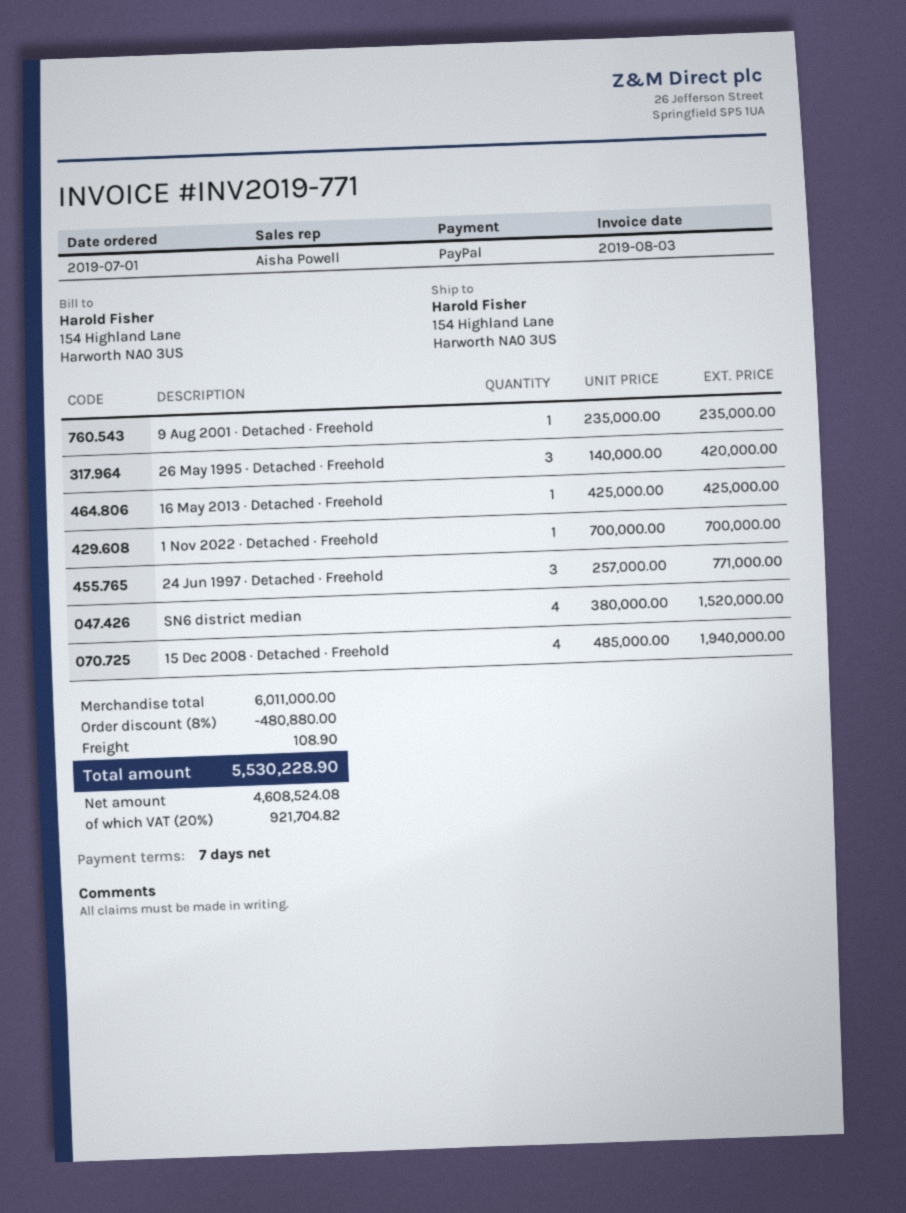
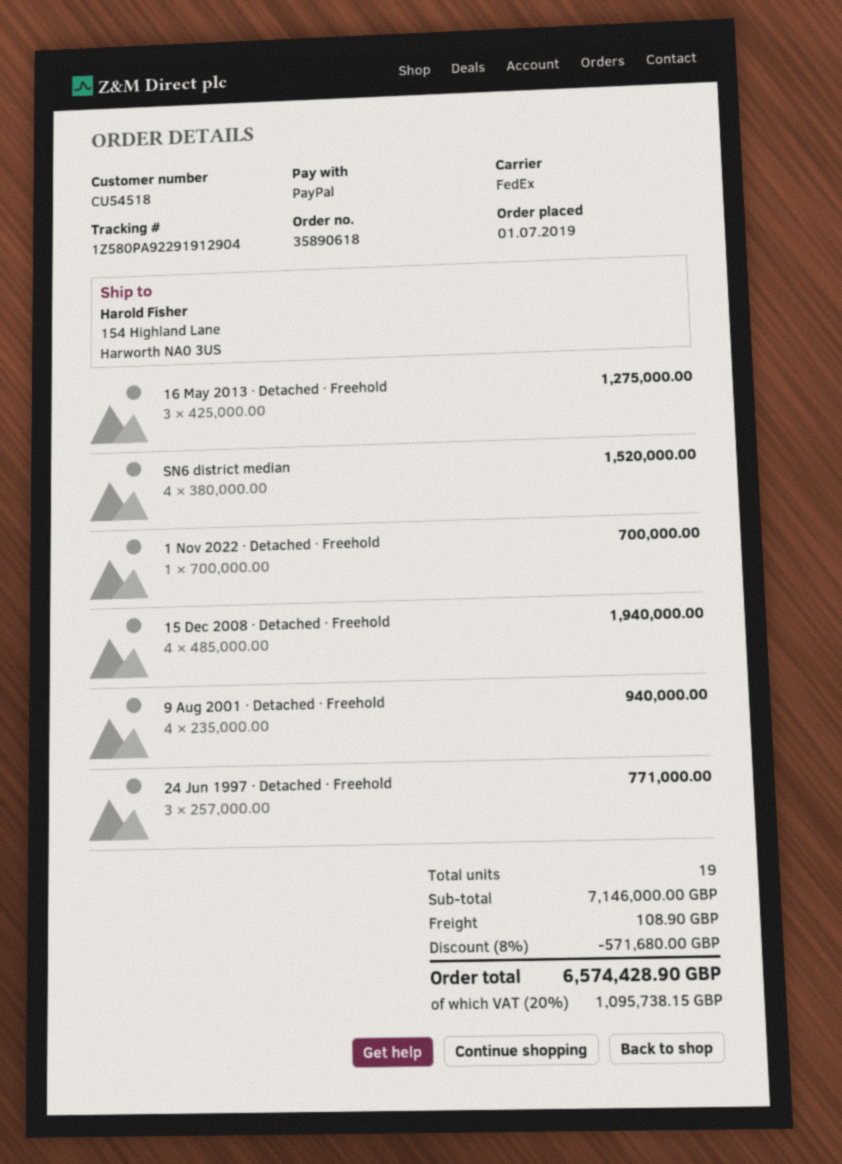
9 Aug 2001 · Detached · Freehold: 1 x 235000.00 = 235000.00 -> 4 x 235000.00 = 940000.00
26 May 1995 · Detached · Freehold: 3 x 140000.00 = 420000.00 -> none
16 May 2013 · Detached · Freehold: 1 x 425000.00 = 425000.00 -> 3 x 425000.00 = 1275000.00
subtotal: 6011000.00 -> 7146000.00
discount: 8% = 480880.00 -> 8% = 571680.00
tax: 20% = 921704.82 -> 20% = 1095738.15
total: 5530228.90 -> 6574428.90

